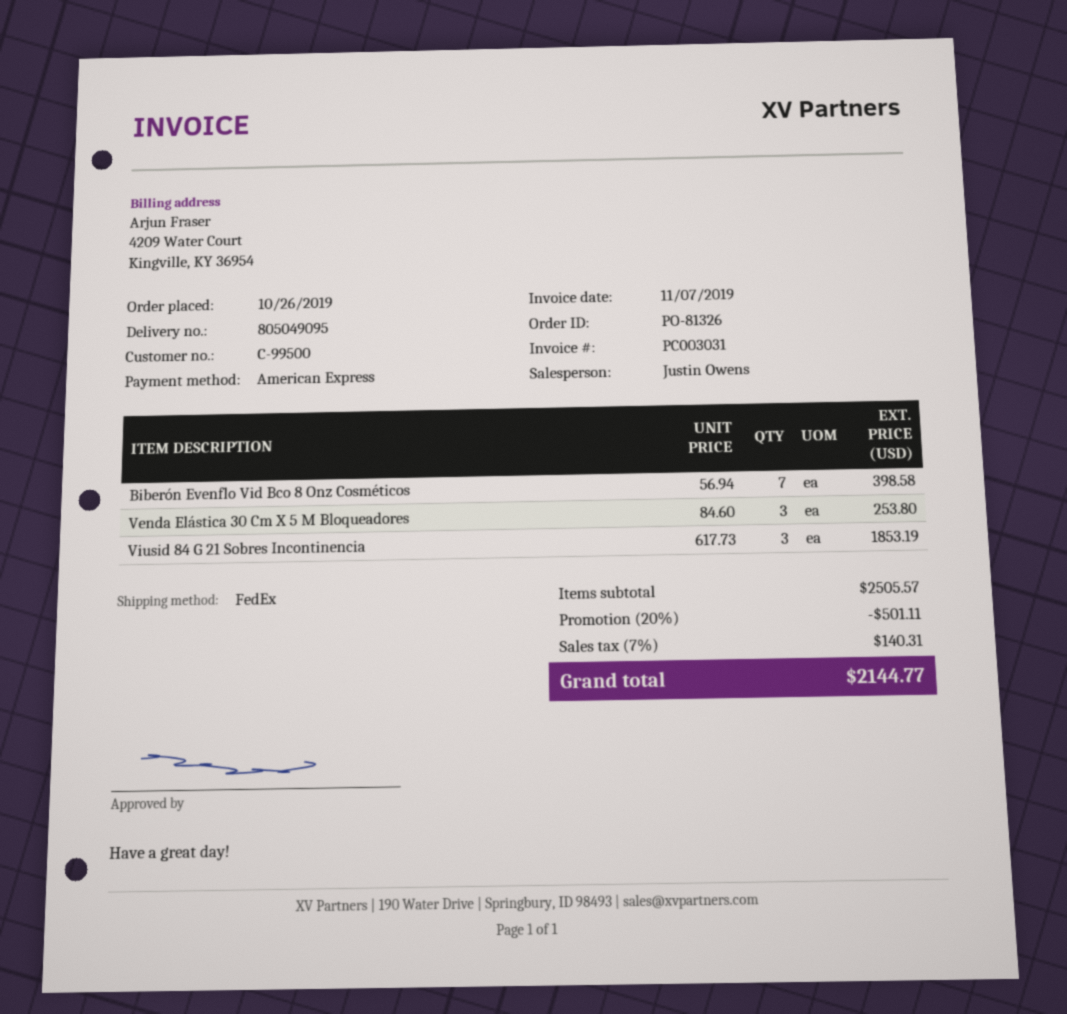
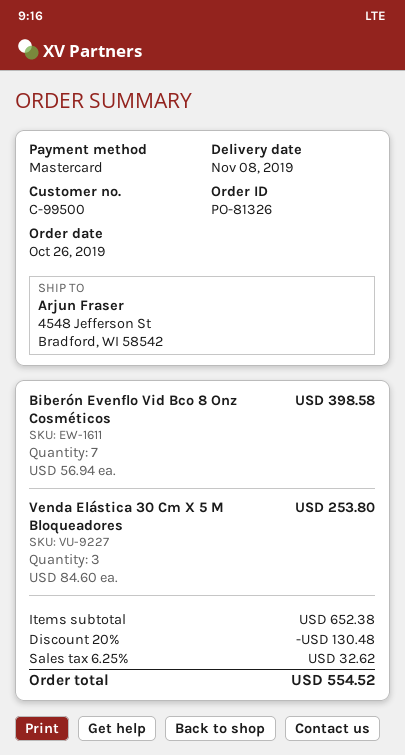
payment method: American Express -> Mastercard
Viusid 84 G 21 Sobres Incontinencia: 3 x 617.73 = 1853.19 -> none
subtotal: 2505.57 -> 652.38
discount: 20% = 501.11 -> 20% = 130.48
tax: 7% = 140.31 -> 6.25% = 32.62
total: 2144.77 -> 554.52

